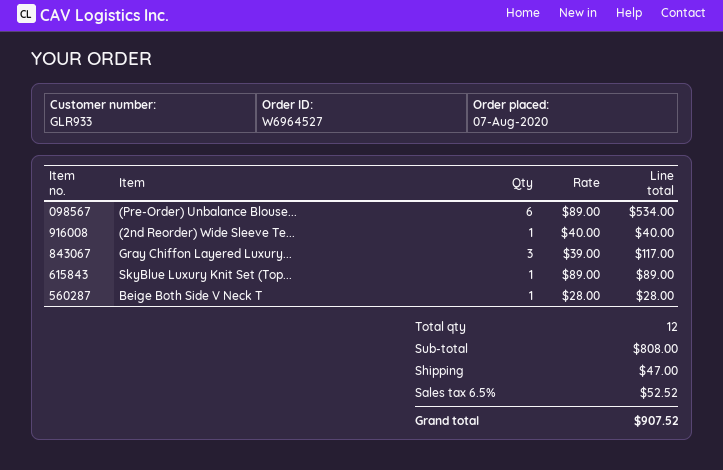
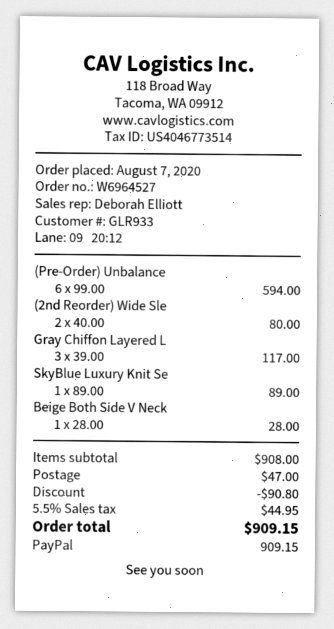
(Pre-Order) Unbalance Blouse...: 6 x 89.00 = 534.00 -> 6 x 99.00 = 594.00
(2nd Reorder) Wide Sleeve Te...: 1 x 40.00 = 40.00 -> 2 x 40.00 = 80.00
subtotal: 808.00 -> 908.00
discount: none -> 90.80
tax: 6.5% = 52.52 -> 5.5% = 44.95
total: 907.52 -> 909.15

